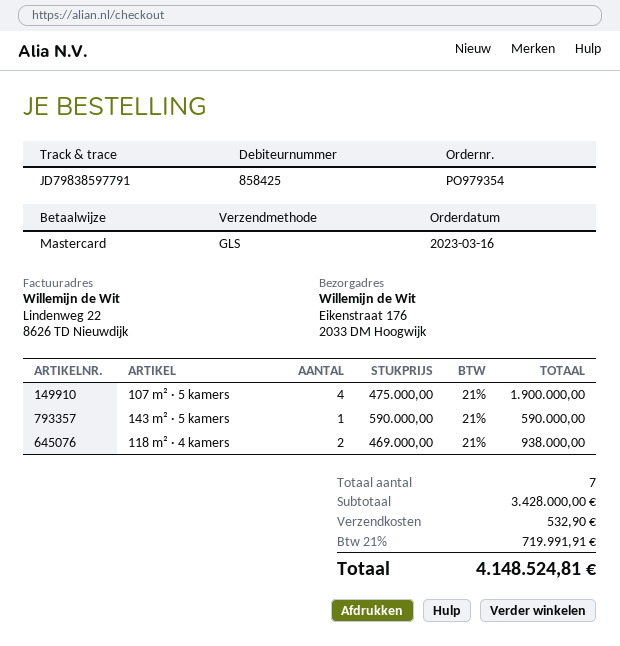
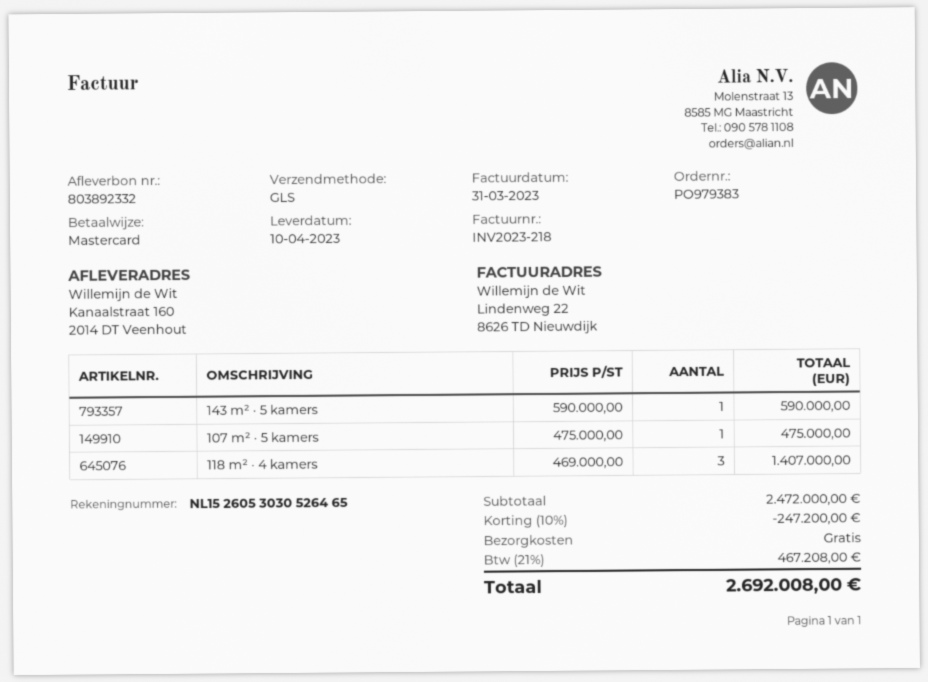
order number: PO979354 -> PO979383
ship to: Eikenstraat 176, 2033 DM Hoogwijk -> Kanaalstraat 160, 2014 DT Veenhout
107 m² · 5 kamers: 4 x 475000.00 = 1900000.00 -> 1 x 475000.00 = 475000.00
118 m² · 4 kamers: 2 x 469000.00 = 938000.00 -> 3 x 469000.00 = 1407000.00
subtotal: 3428000.00 -> 2472000.00
discount: none -> 10% = 247200.00
shipping: 532.90 -> 0.00
tax: 21% = 719991.91 -> 21% = 467208.00
total: 4148524.81 -> 2692008.00

